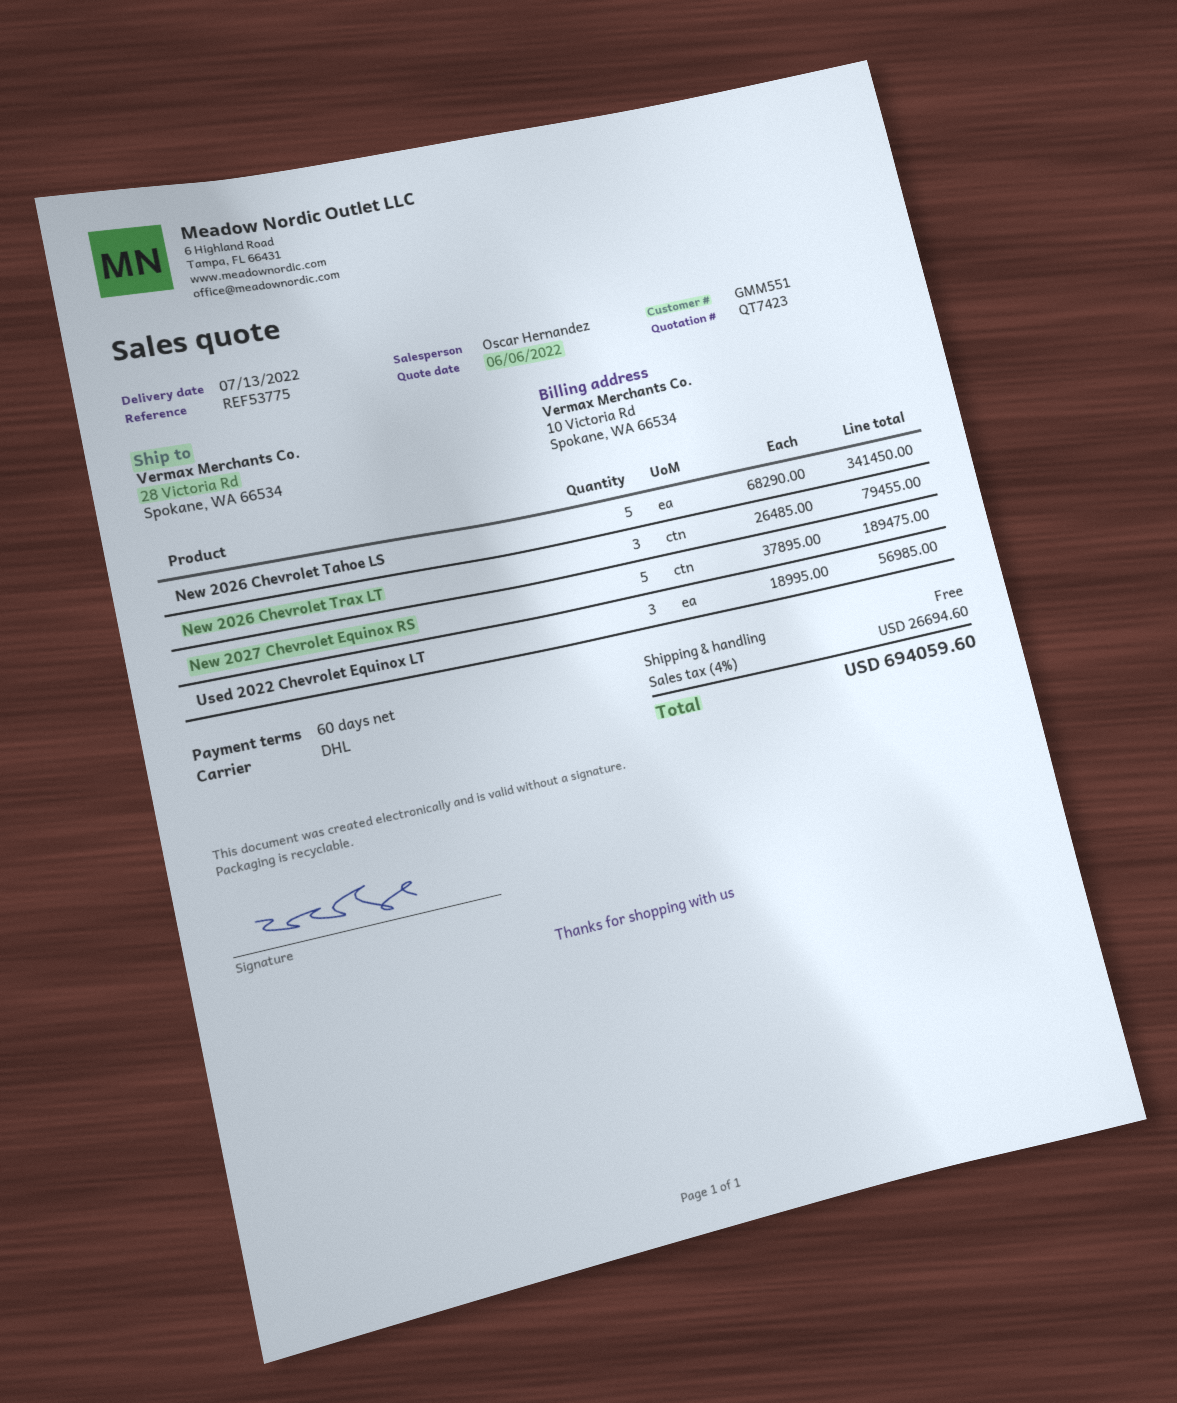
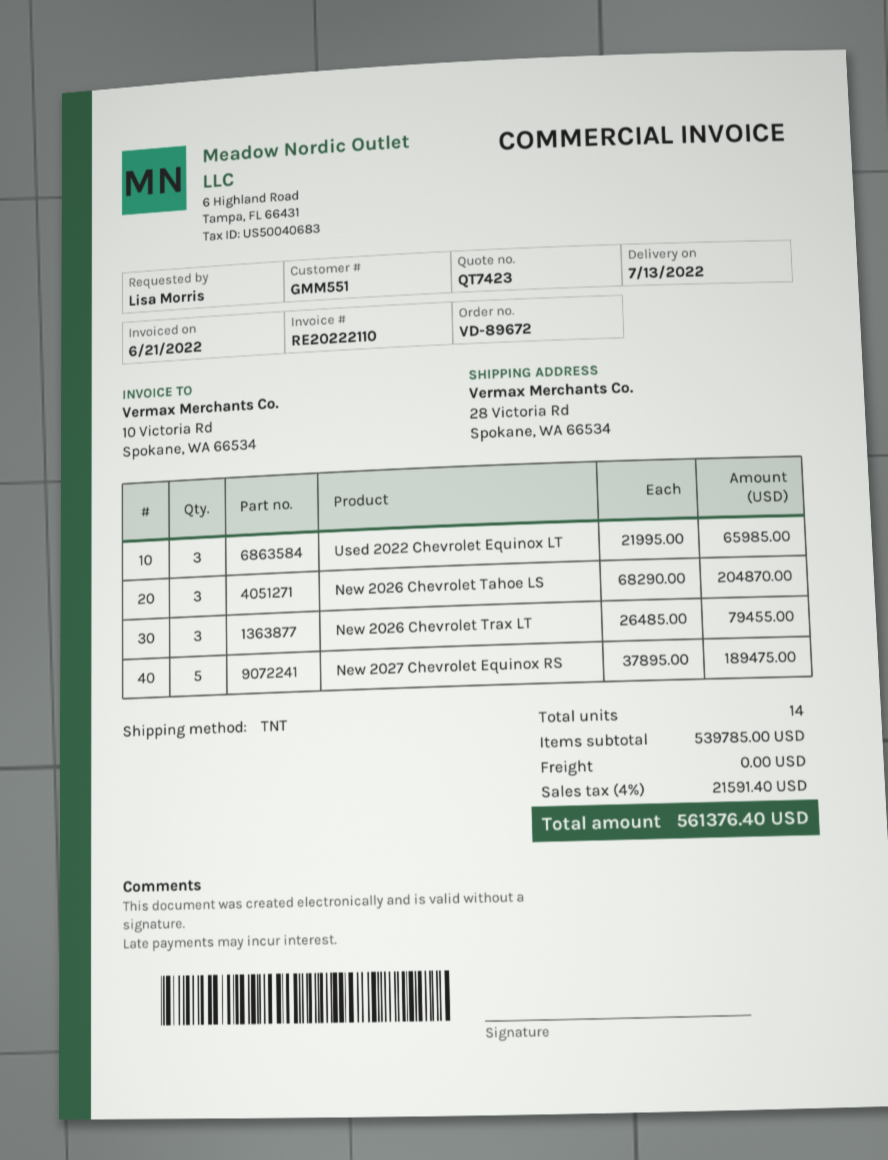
shipping method: DHL -> TNT
New 2026 Chevrolet Tahoe LS: 5 x 68290.00 = 341450.00 -> 3 x 68290.00 = 204870.00
Used 2022 Chevrolet Equinox LT: 3 x 18995.00 = 56985.00 -> 3 x 21995.00 = 65985.00
tax: 4% = 26694.60 -> 4% = 21591.40
total: 694059.60 -> 561376.40

